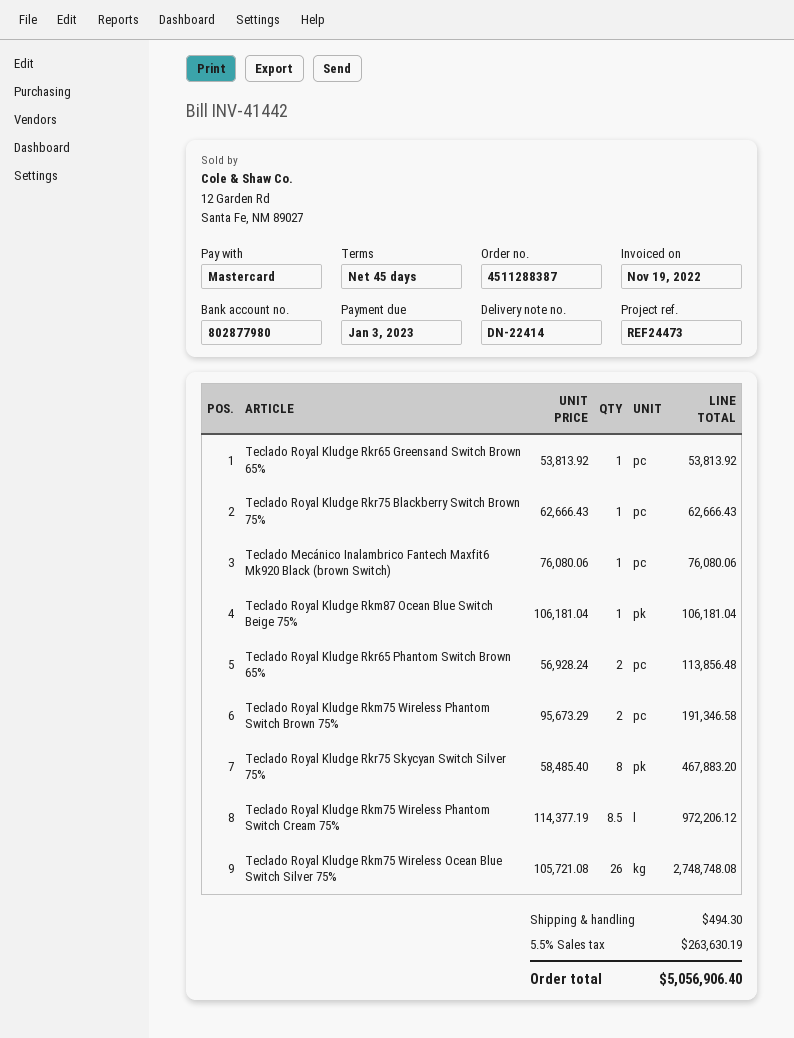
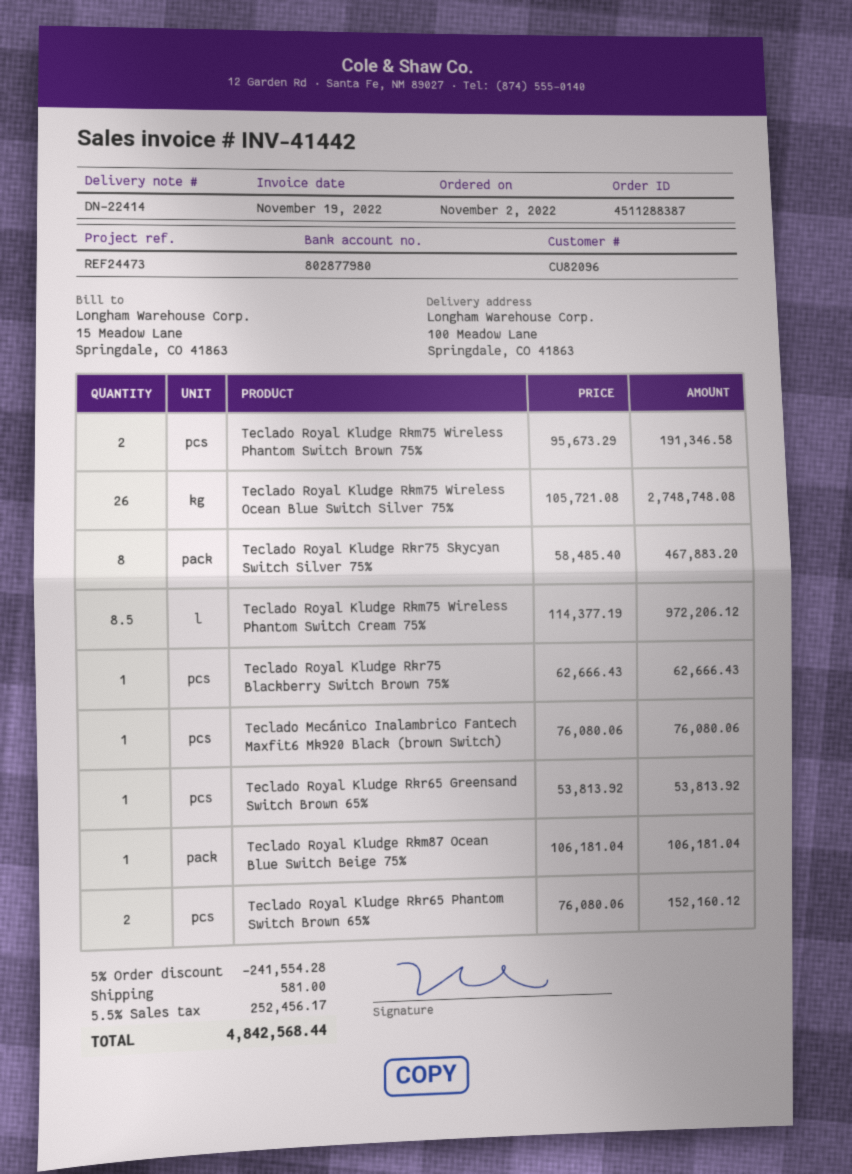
Teclado Royal Kludge Rkr65 Phantom Switch Brown 65%: 2 x 56928.24 = 113856.48 -> 2 x 76080.06 = 152160.12
discount: none -> 5% = 241554.28
shipping: 494.30 -> 581.00
tax: 5.5% = 263630.19 -> 5.5% = 252456.17
total: 5056906.40 -> 4842568.44

